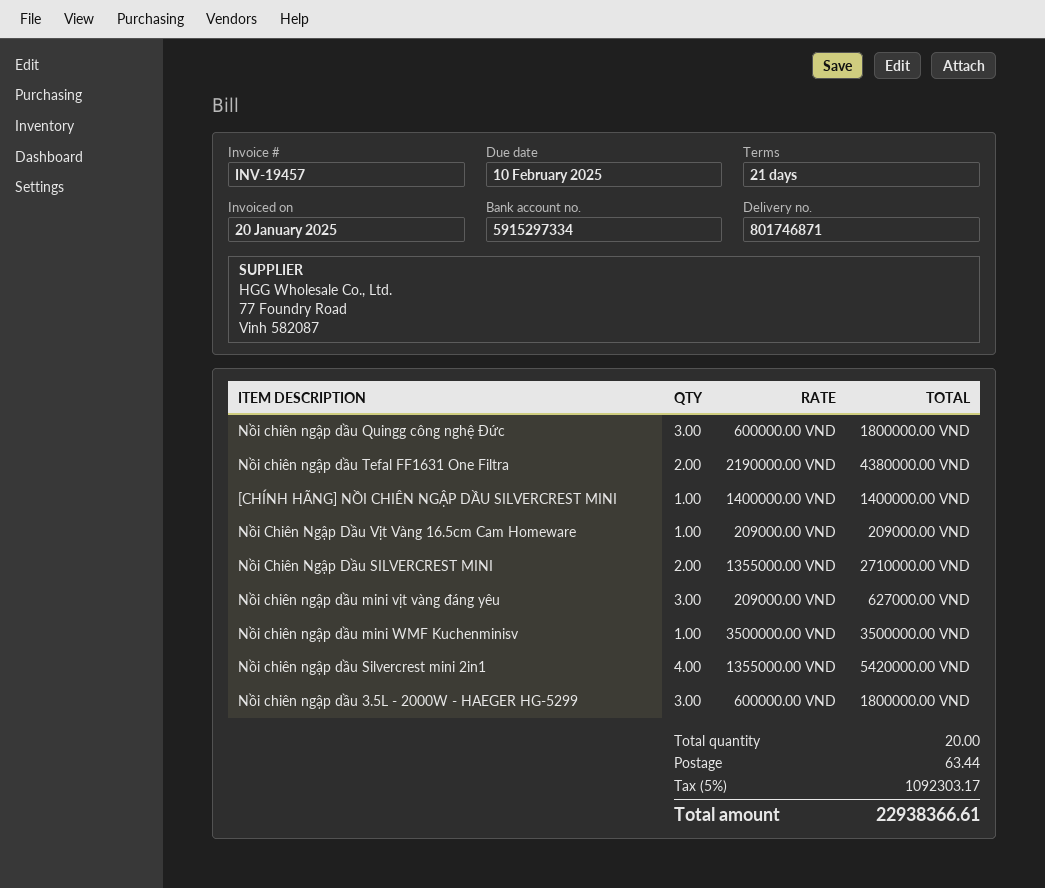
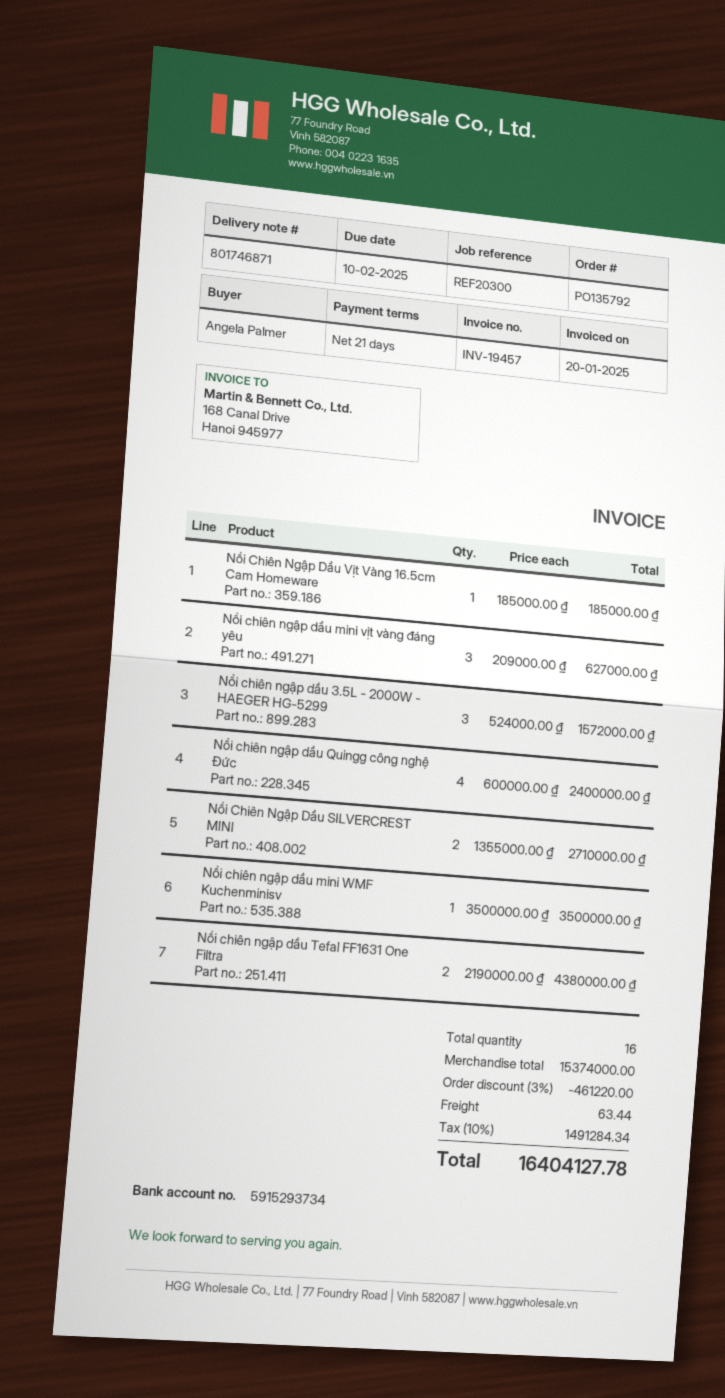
bank account: 5915297334 -> 5915293734
Nồi chiên ngập dầu Quingg công nghệ Đức: 3 x 600000.00 = 1800000.00 -> 4 x 600000.00 = 2400000.00
[CHÍNH HÃNG] NỒI CHIÊN NGẬP DẦU SILVERCREST MINI: 1 x 1400000.00 = 1400000.00 -> none
Nồi Chiên Ngập Dầu Vịt Vàng 16.5cm Cam Homeware: 1 x 209000.00 = 209000.00 -> 1 x 185000.00 = 185000.00
Nồi chiên ngập dầu Silvercrest mini 2in1: 4 x 1355000.00 = 5420000.00 -> none
Nồi chiên ngập dầu 3.5L - 2000W - HAEGER HG-5299: 3 x 600000.00 = 1800000.00 -> 3 x 524000.00 = 1572000.00
total quantity: 20 -> 16
discount: none -> 3% = 461220.00
tax: 5% = 1092303.17 -> 10% = 1491284.34
total: 22938366.61 -> 16404127.78

